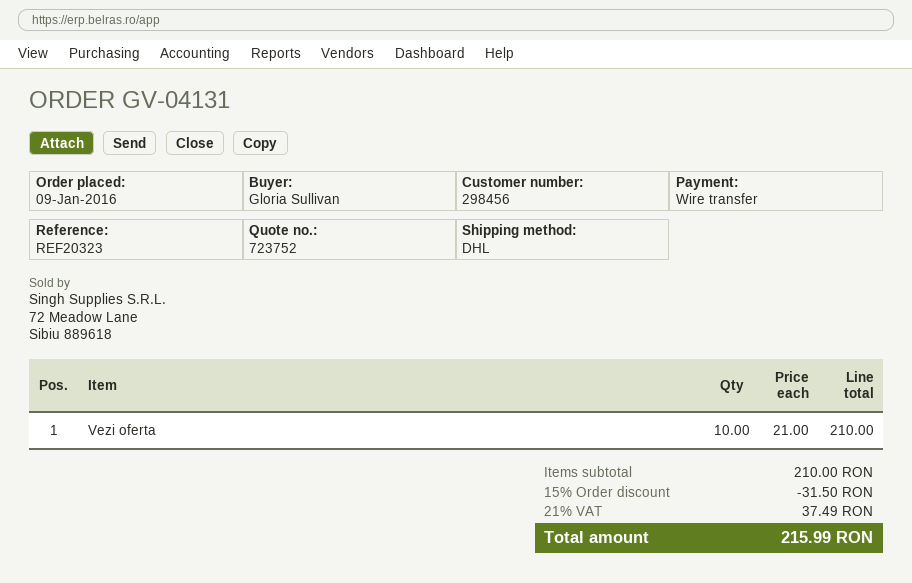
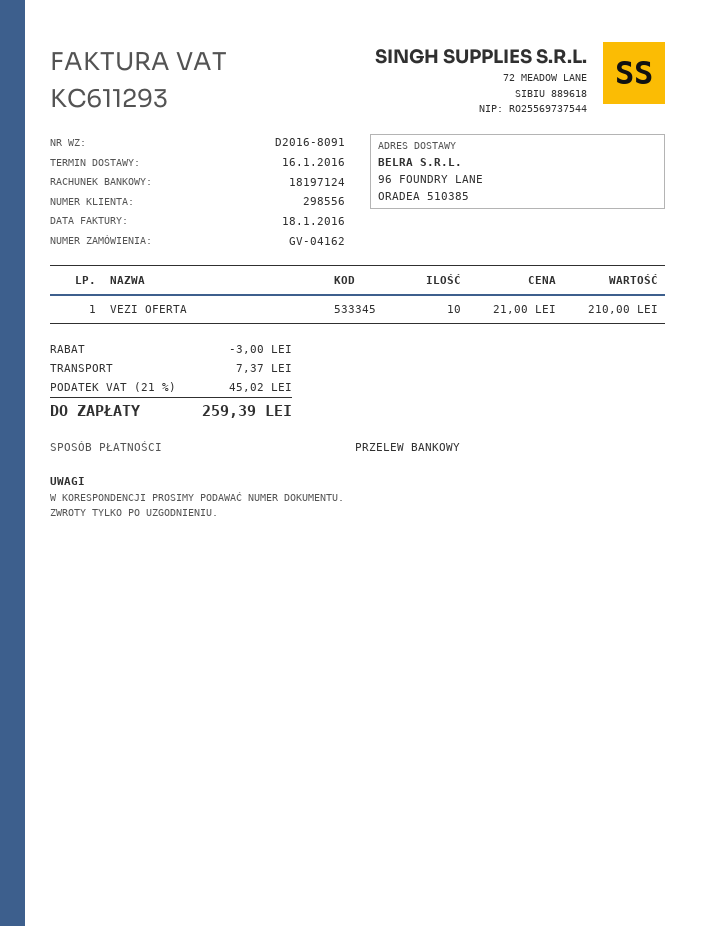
order number: GV-04131 -> GV-04162
customer number: 298456 -> 298556
discount: 31.50 -> 3.00
shipping: none -> 7.37
tax: 21% = 37.49 -> 21% = 45.02
total: 215.99 -> 259.39

